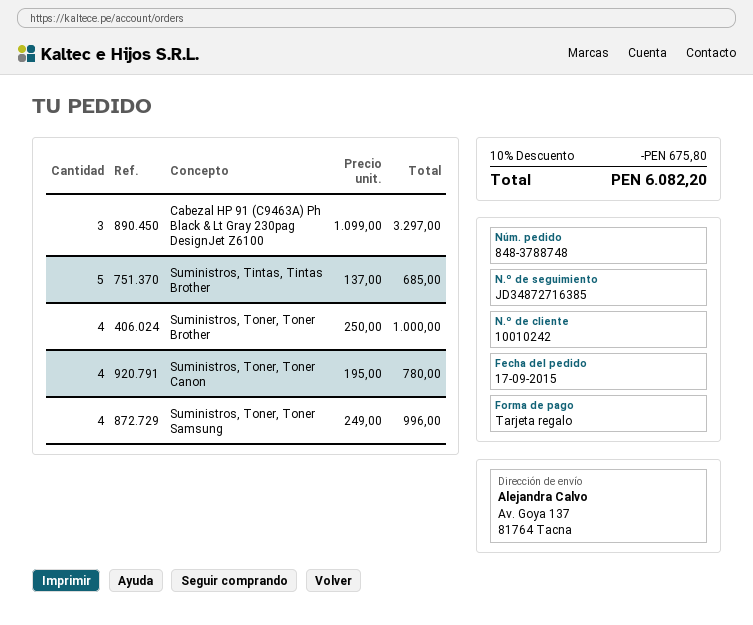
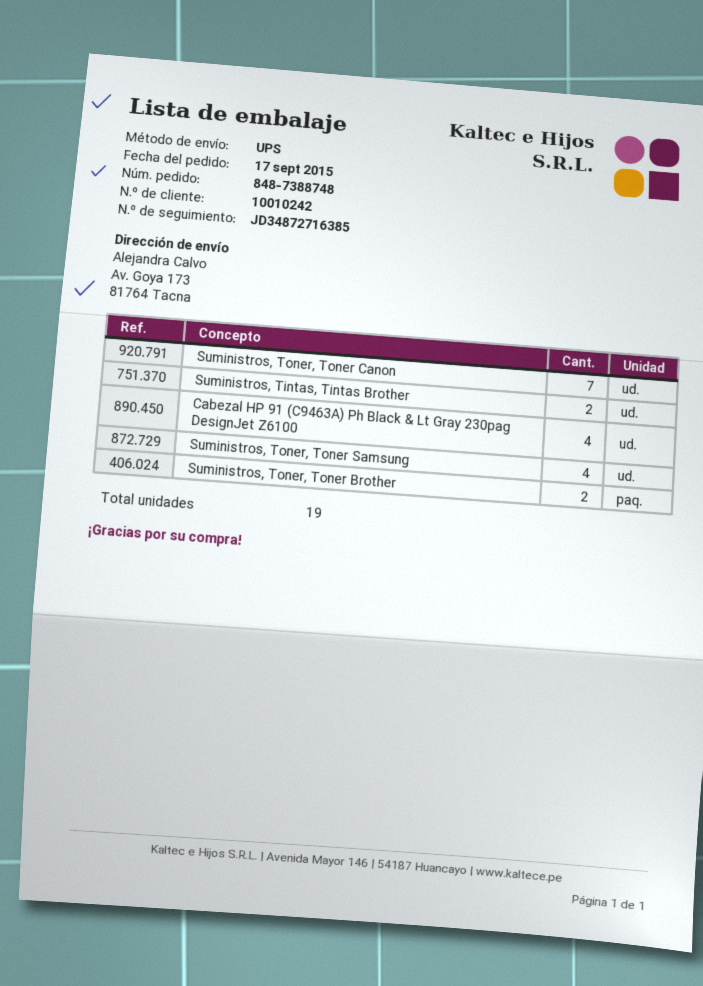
order number: 848-3788748 -> 848-7388748
ship to: Av. Goya 137, 81764 Tacna -> Av. Goya 173, 81764 Tacna
Cabezal HP 91 (C9463A) Ph Black & Lt Gray 230pag DesignJet Z6100: 3 -> 4
Suministros, Tintas, Tintas Brother: 5 -> 2
Suministros, Toner, Toner Brother: 4 -> 2
Suministros, Toner, Toner Canon: 4 -> 7

